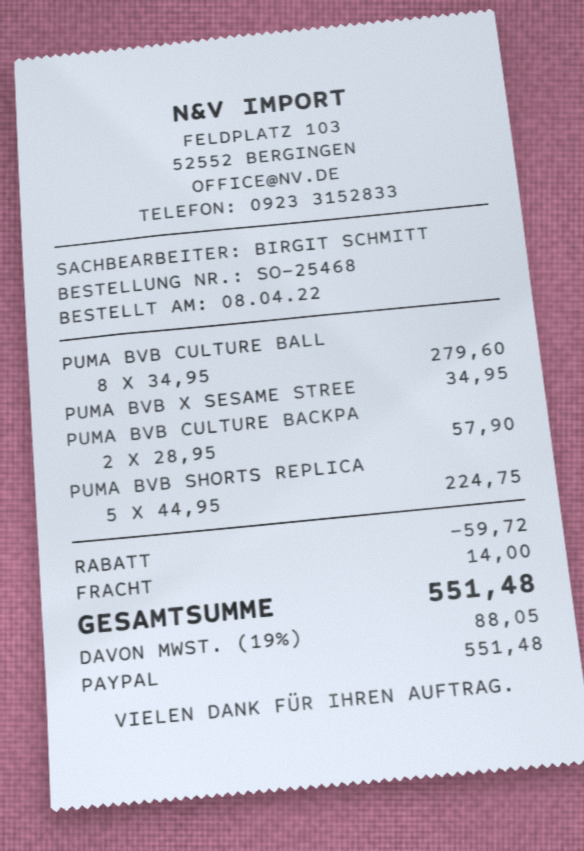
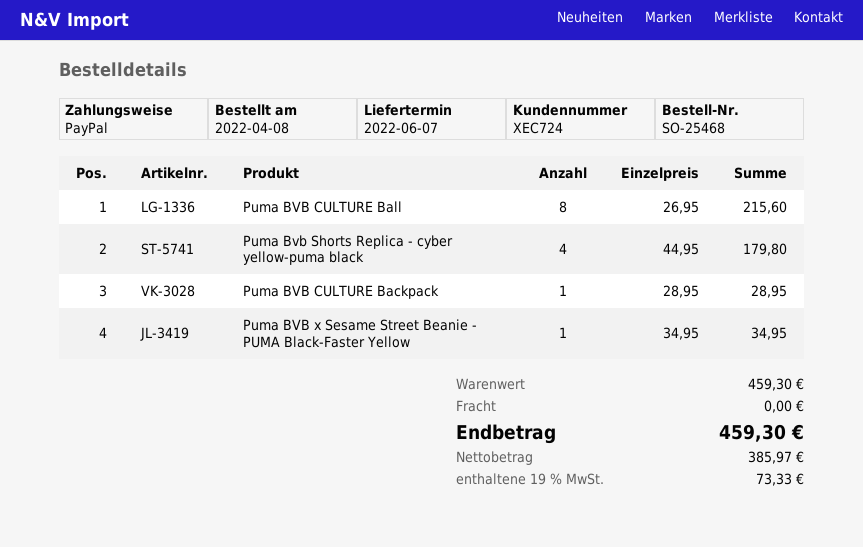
PUMA BVB CULTURE BALL: 8 x 34.95 = 279.60 -> 8 x 26.95 = 215.60
PUMA BVB CULTURE BACKPA: 2 x 28.95 = 57.90 -> 1 x 28.95 = 28.95
PUMA BVB SHORTS REPLICA: 5 x 44.95 = 224.75 -> 4 x 44.95 = 179.80
discount: 59.72 -> none
shipping: 14.00 -> 0.00
tax: 19% = 88.05 -> 19% = 73.33
total: 551.48 -> 459.30

